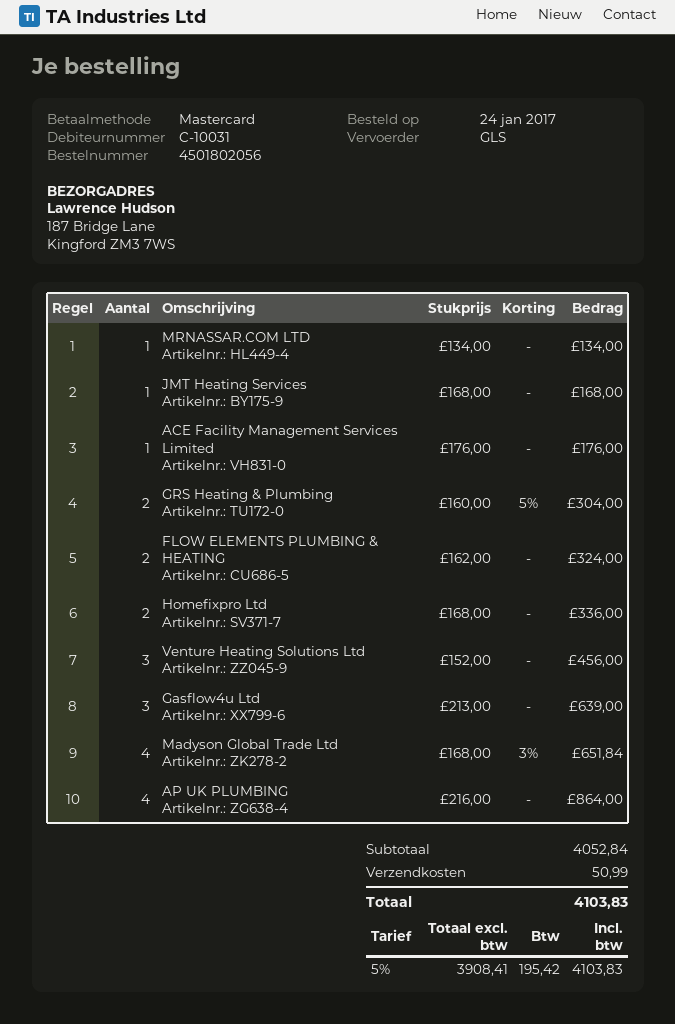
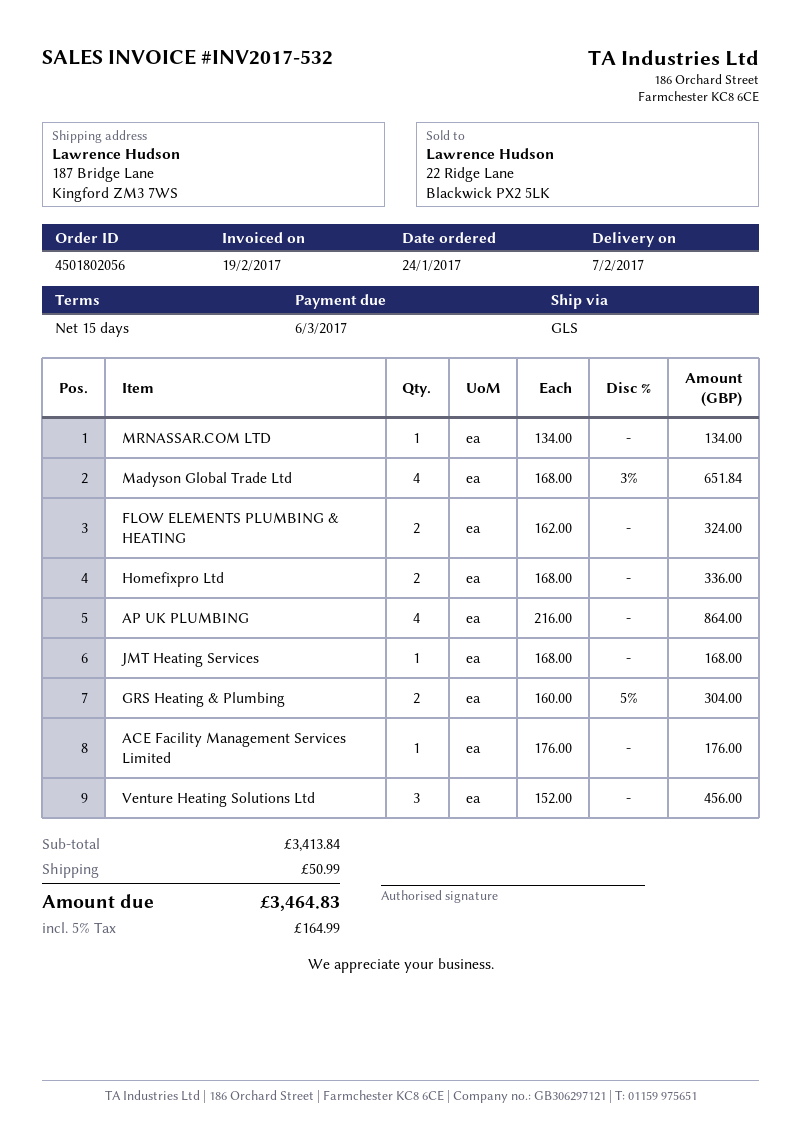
Gasflow4u Ltd: 3 x 213.00 = 639.00 -> none
subtotal: 4052.84 -> 3413.84
tax: 5% = 195.42 -> 5% = 164.99
total: 4103.83 -> 3464.83

